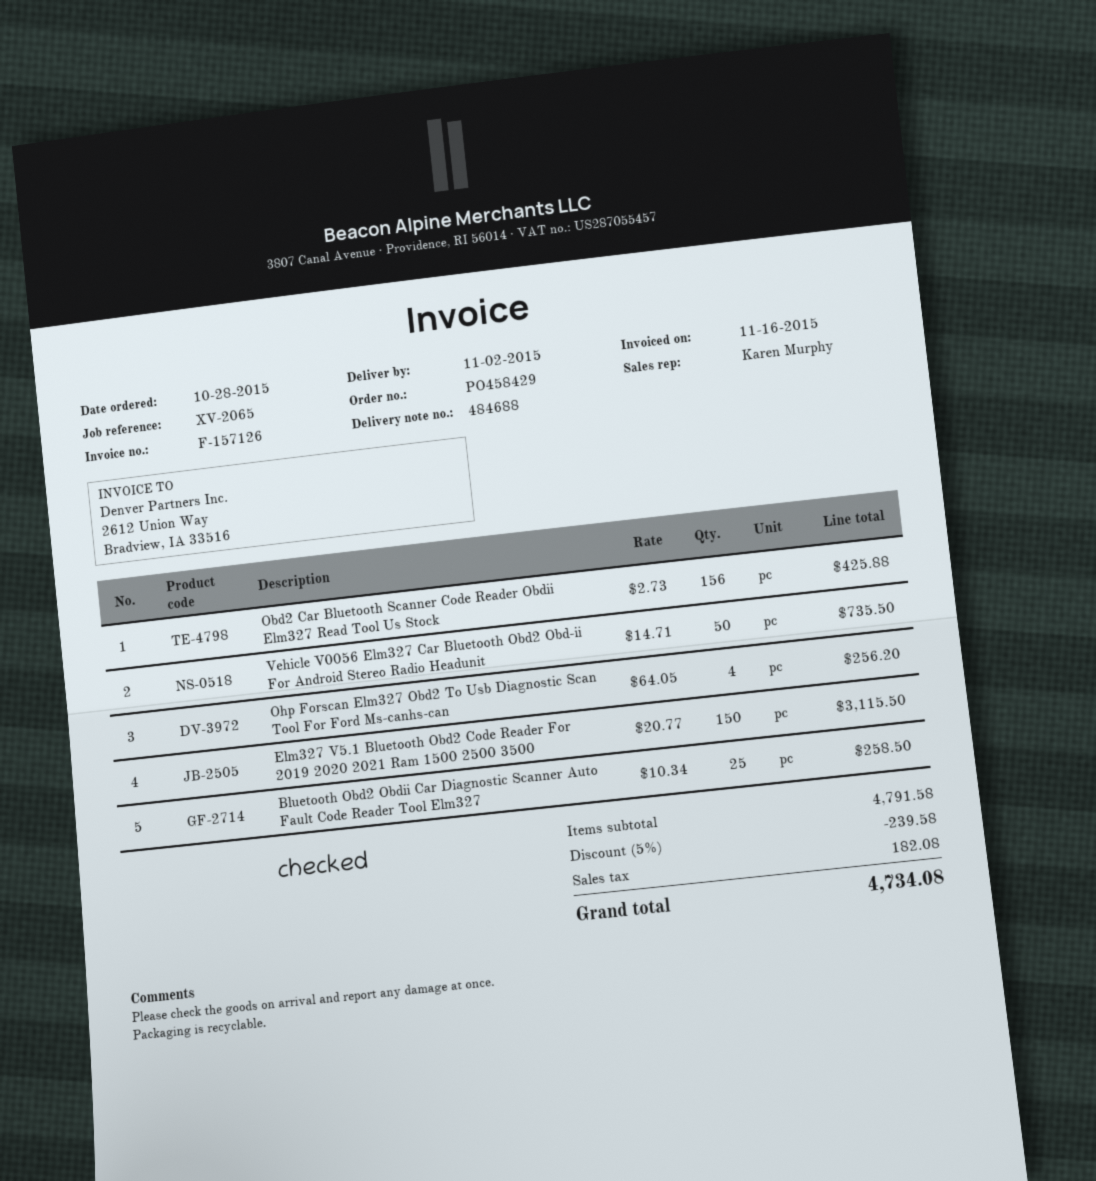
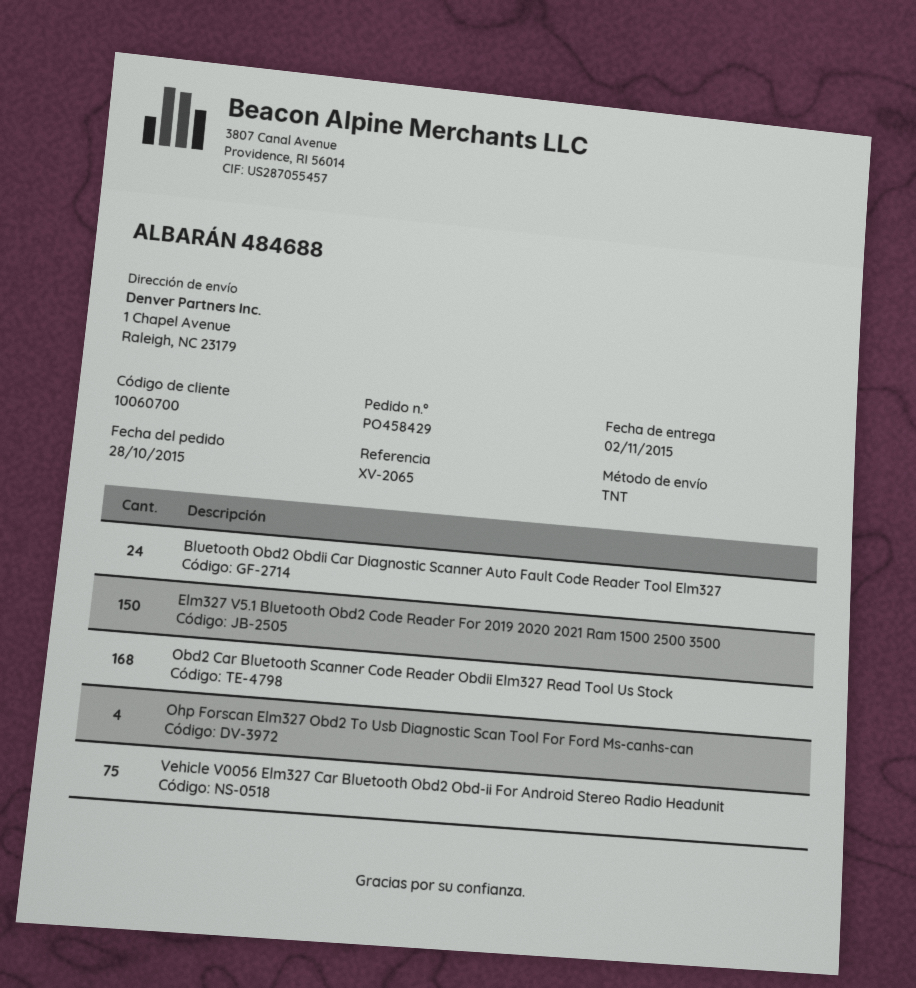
Obd2 Car Bluetooth Scanner Code Reader Obdii Elm327 Read Tool Us Stock: 156 -> 168
Vehicle V0056 Elm327 Car Bluetooth Obd2 Obd-ii For Android Stereo Radio Headunit: 50 -> 75
Bluetooth Obd2 Obdii Car Diagnostic Scanner Auto Fault Code Reader Tool Elm327: 25 -> 24

